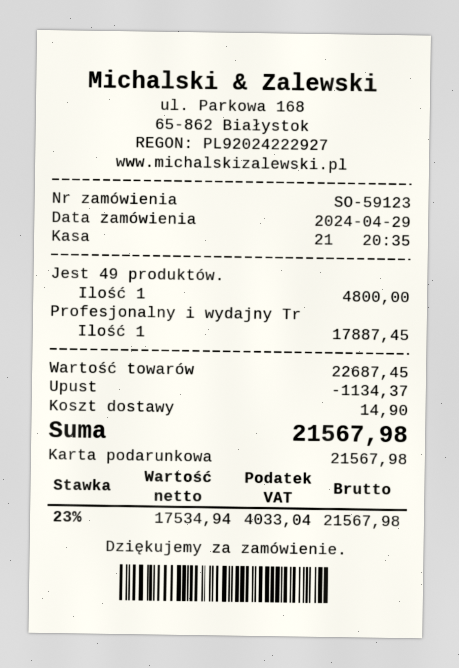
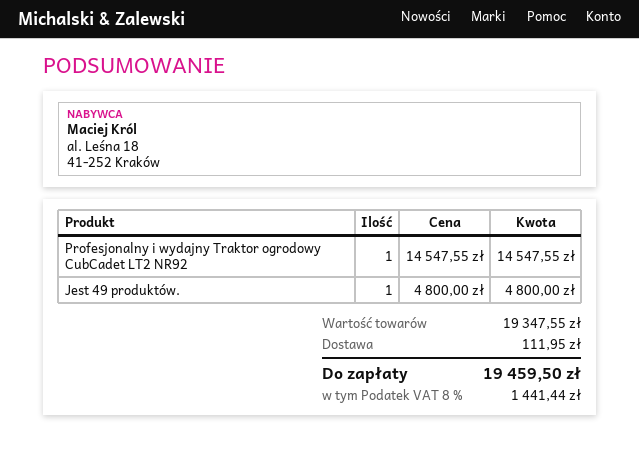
Profesjonalny i wydajny Tr: 1 for 17887.45 -> 1 for 14547.55
subtotal: 22687.45 -> 19347.55
discount: 1134.37 -> none
shipping: 14.90 -> 111.95
tax: 23% = 4033.04 -> 8% = 1441.44
total: 21567.98 -> 19459.50

